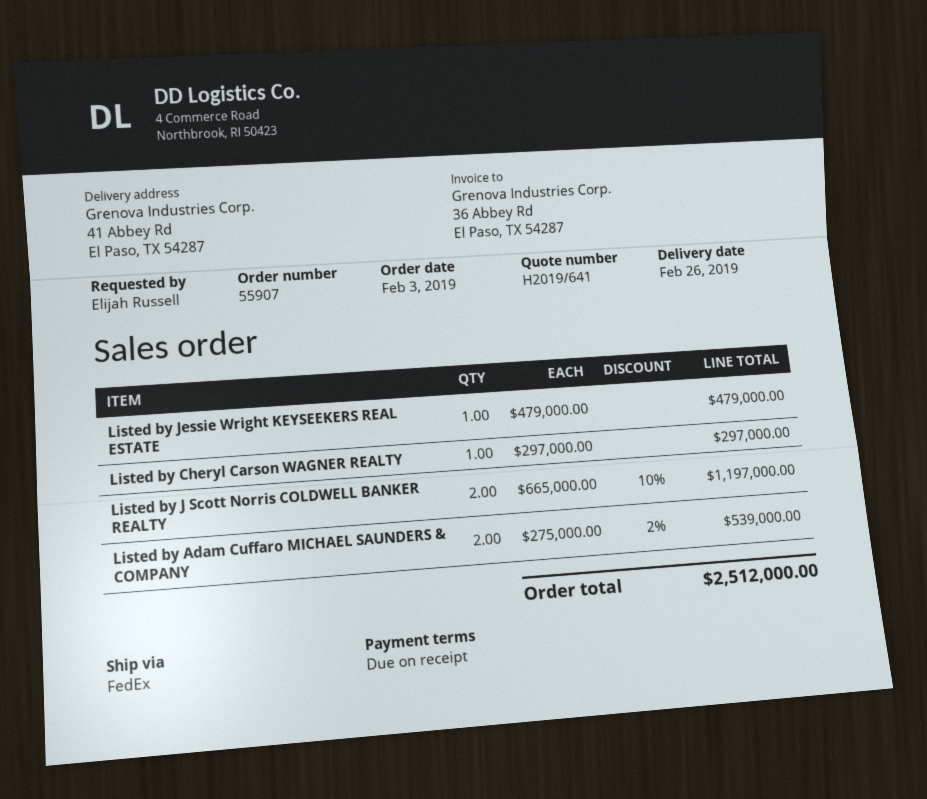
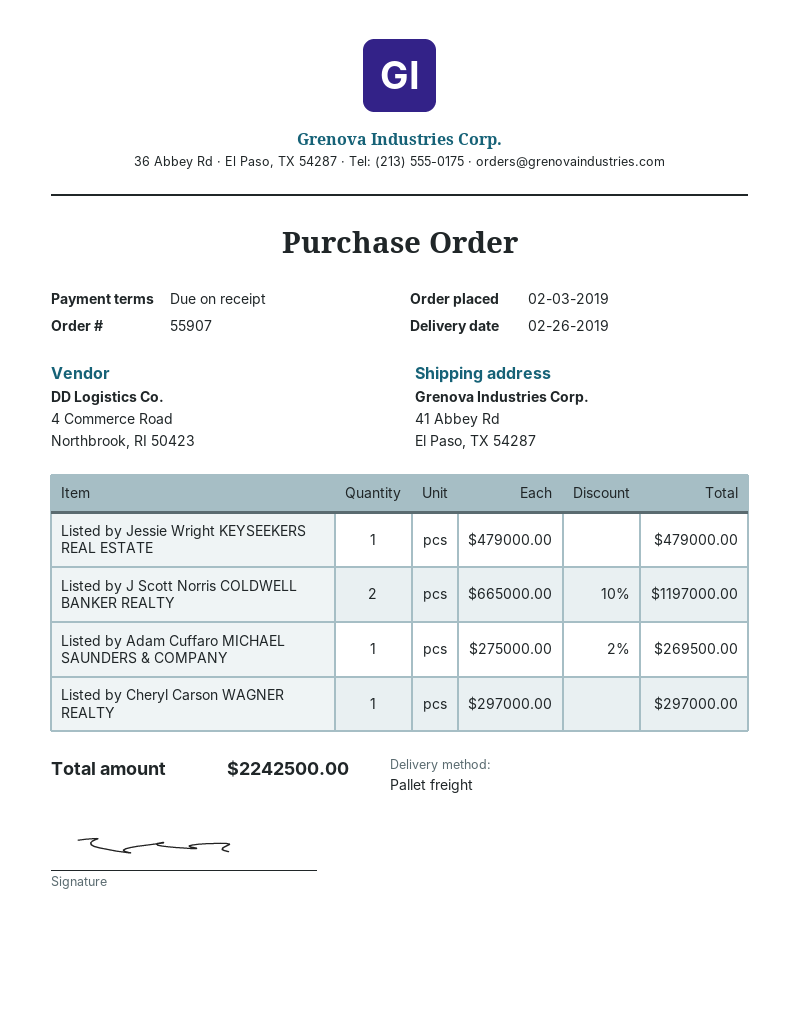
shipping method: FedEx -> pallet freight
Listed by Adam Cuffaro MICHAEL SAUNDERS & COMPANY: 2 x 275000.00 - 2% = 539000.00 -> 1 x 275000.00 - 2% = 269500.00
total: 2512000.00 -> 2242500.00

